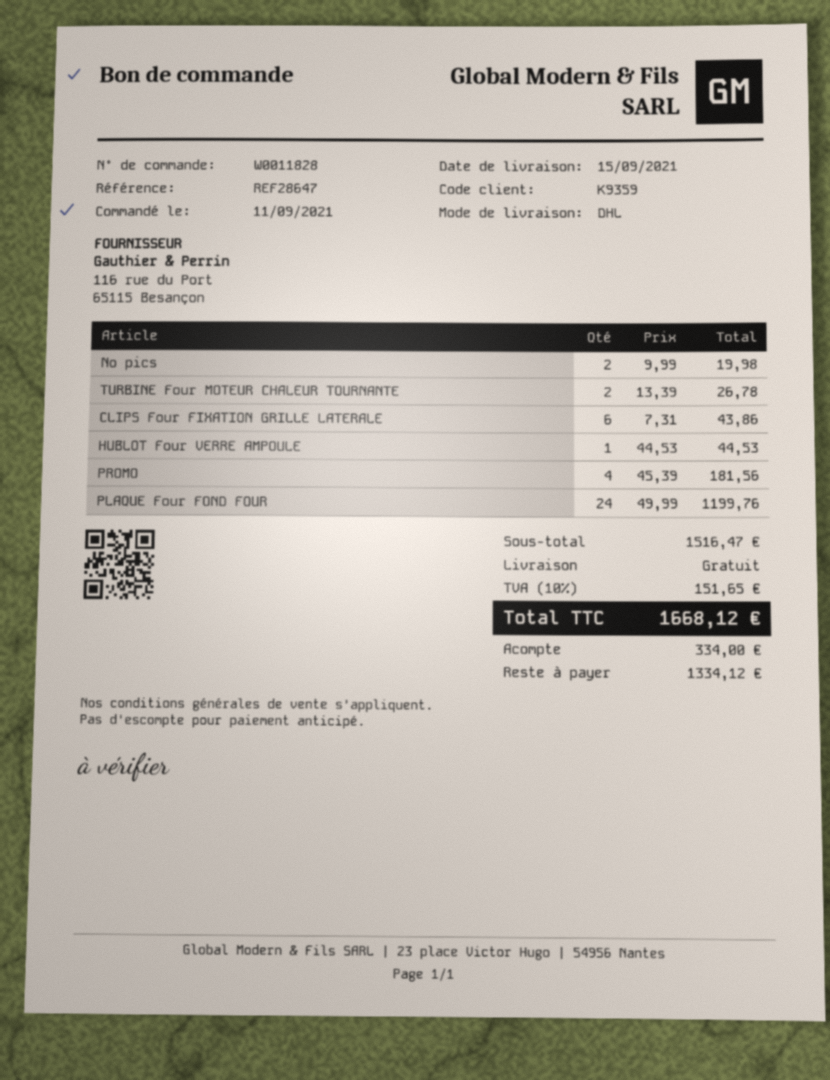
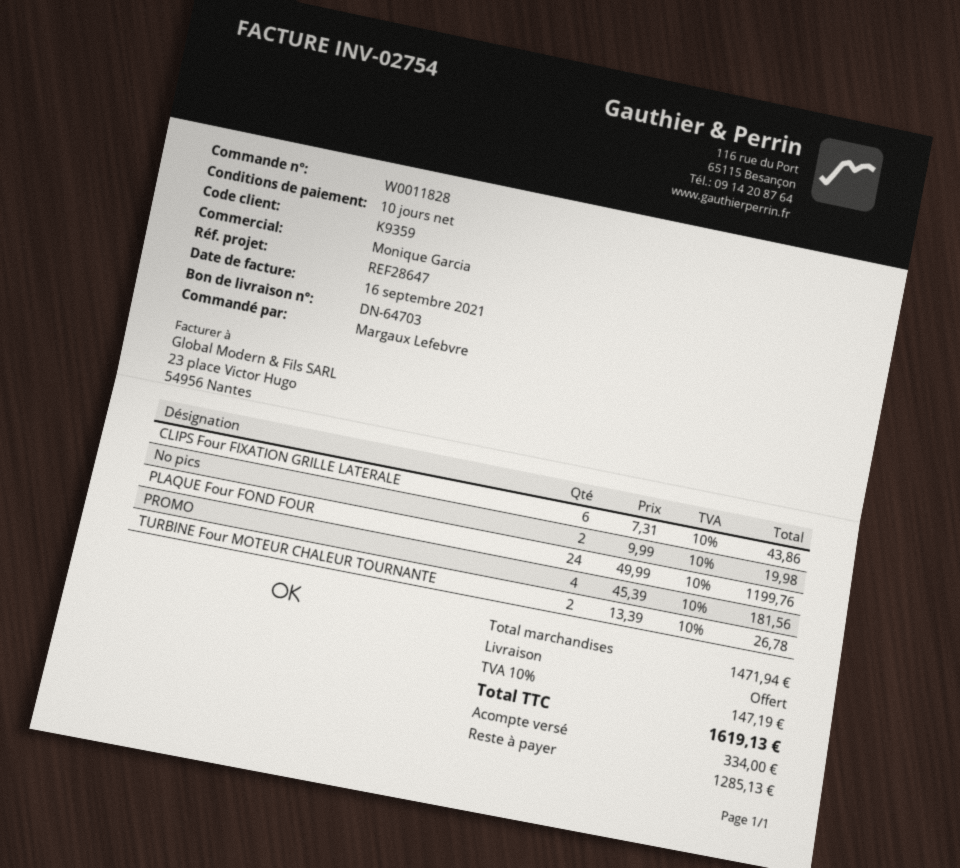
HUBLOT Four VERRE AMPOULE: 1 x 44.53 = 44.53 -> none
subtotal: 1516.47 -> 1471.94
tax: 10% = 151.65 -> 10% = 147.19
total: 1668.12 -> 1619.13
balance: 1334.12 -> 1285.13

